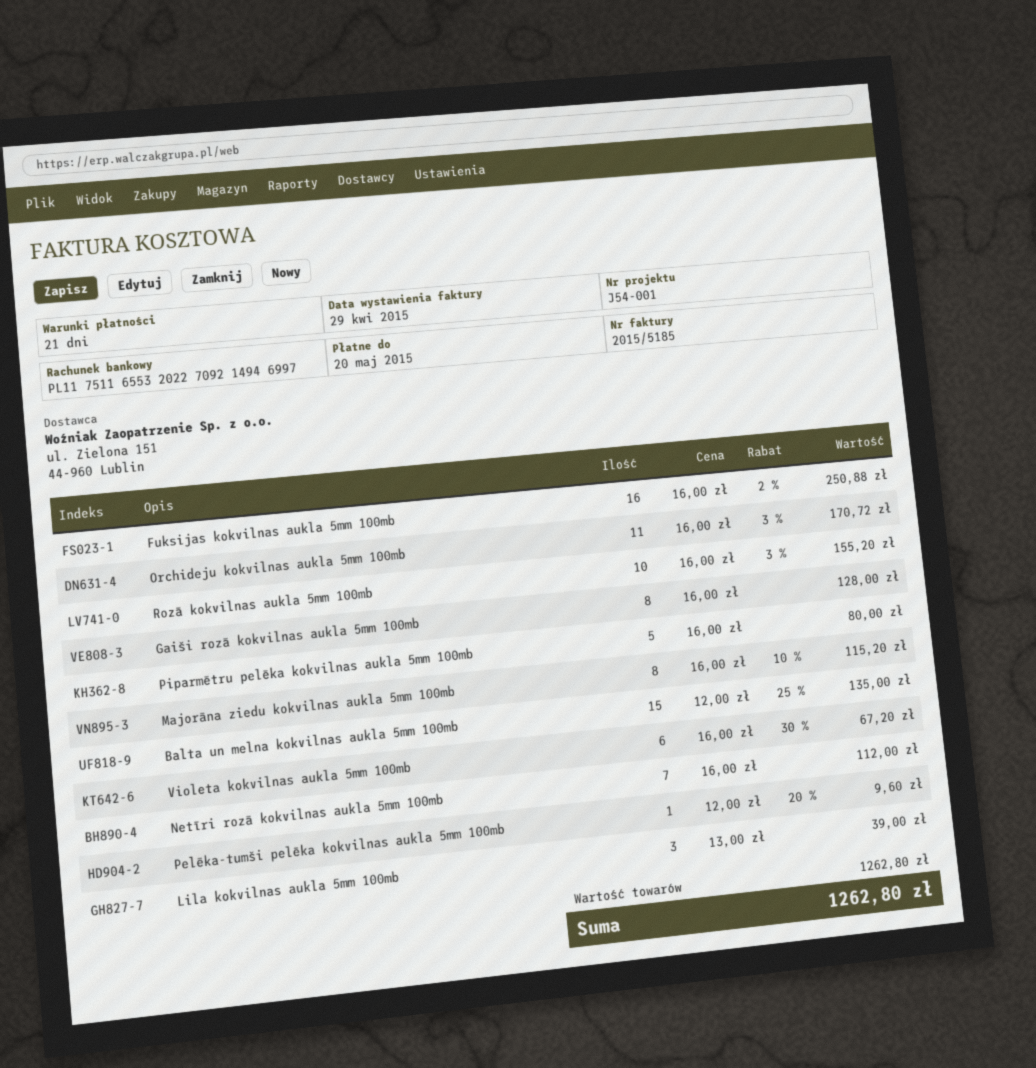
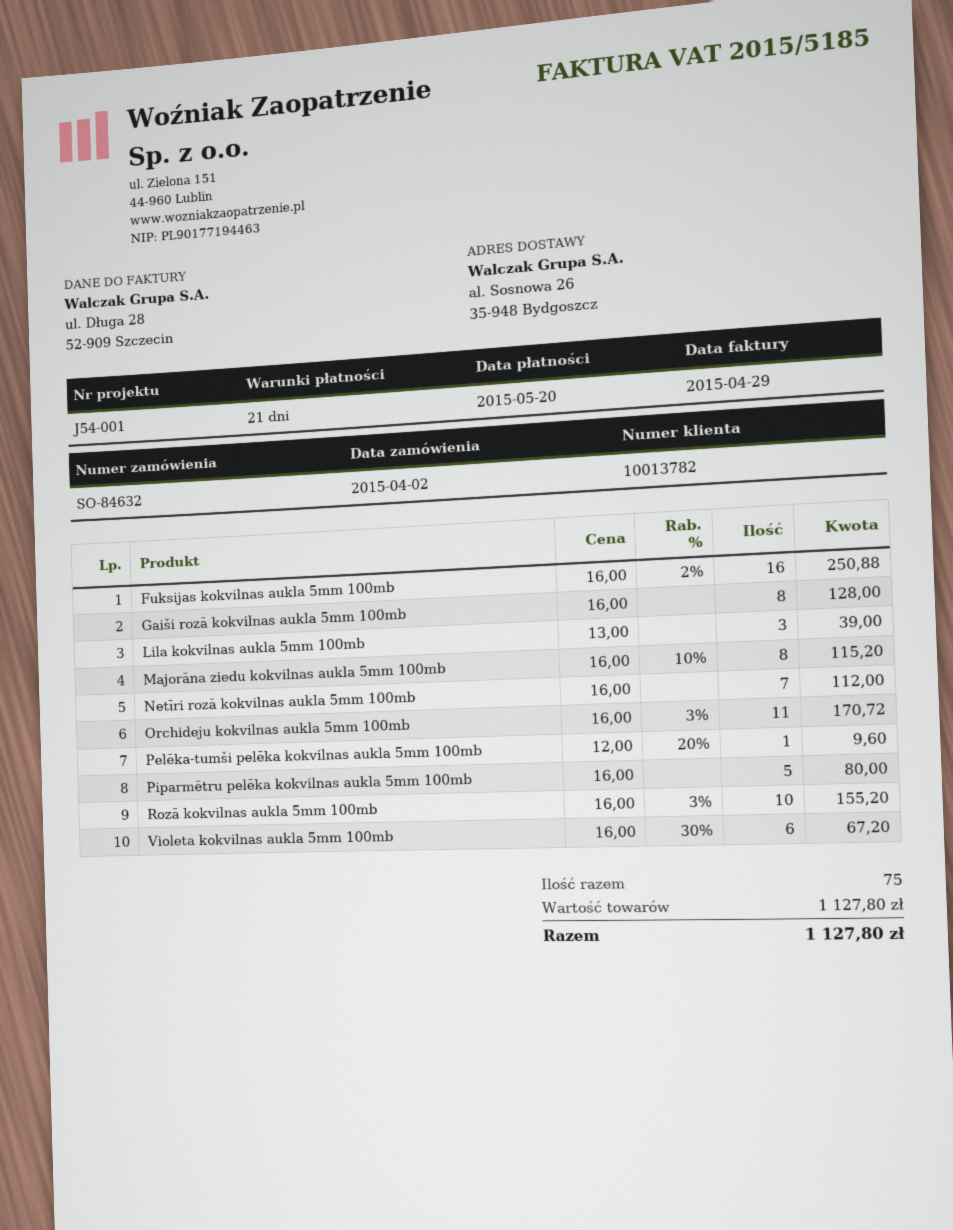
Balta un melna kokvilnas aukla 5mm 100mb: 15 x 12.00 - 25% = 135.00 -> none
subtotal: 1262.80 -> 1127.80
total: 1262.80 -> 1127.80

